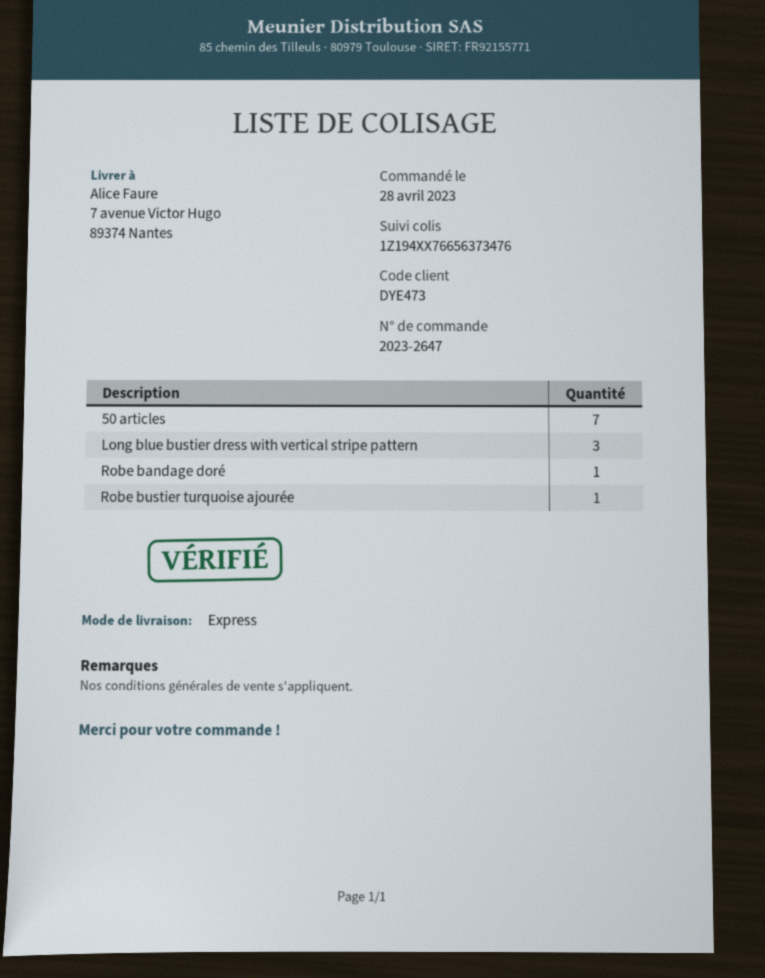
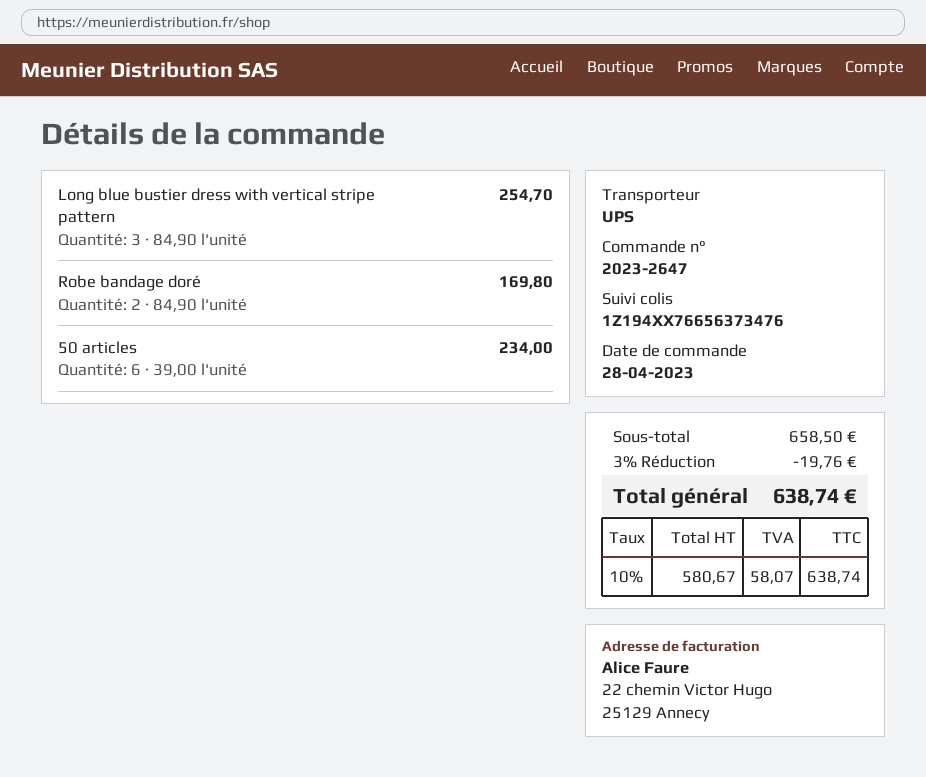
shipping method: express -> UPS
50 articles: 7 -> 6
Robe bandage doré: 1 -> 2
Robe bustier turquoise ajourée: 1 -> none

